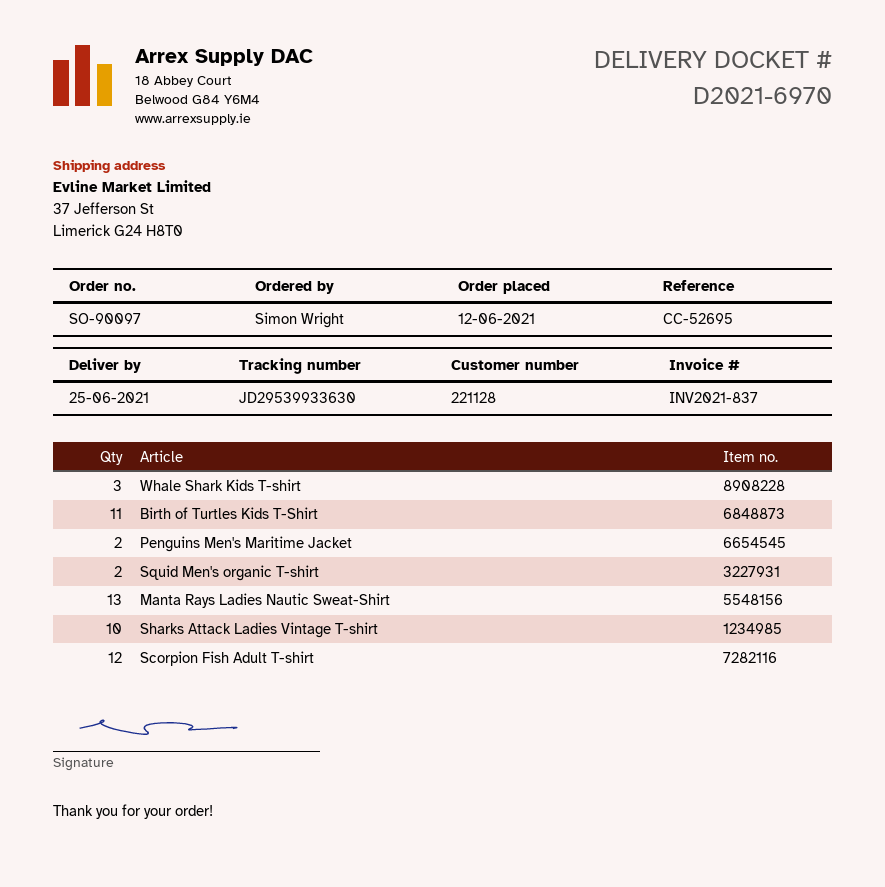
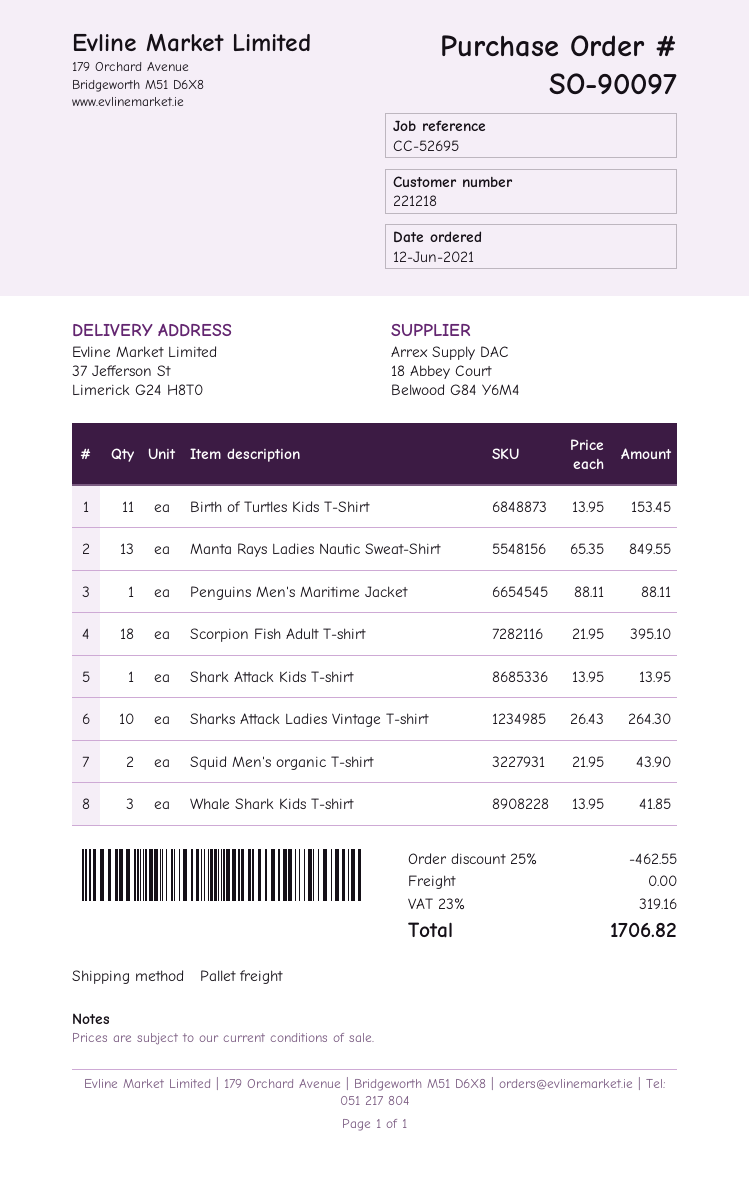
customer number: 221128 -> 221218
Penguins Men's Maritime Jacket: 2 -> 1
Scorpion Fish Adult T-shirt: 12 -> 18
Shark Attack Kids T-shirt: none -> 1

